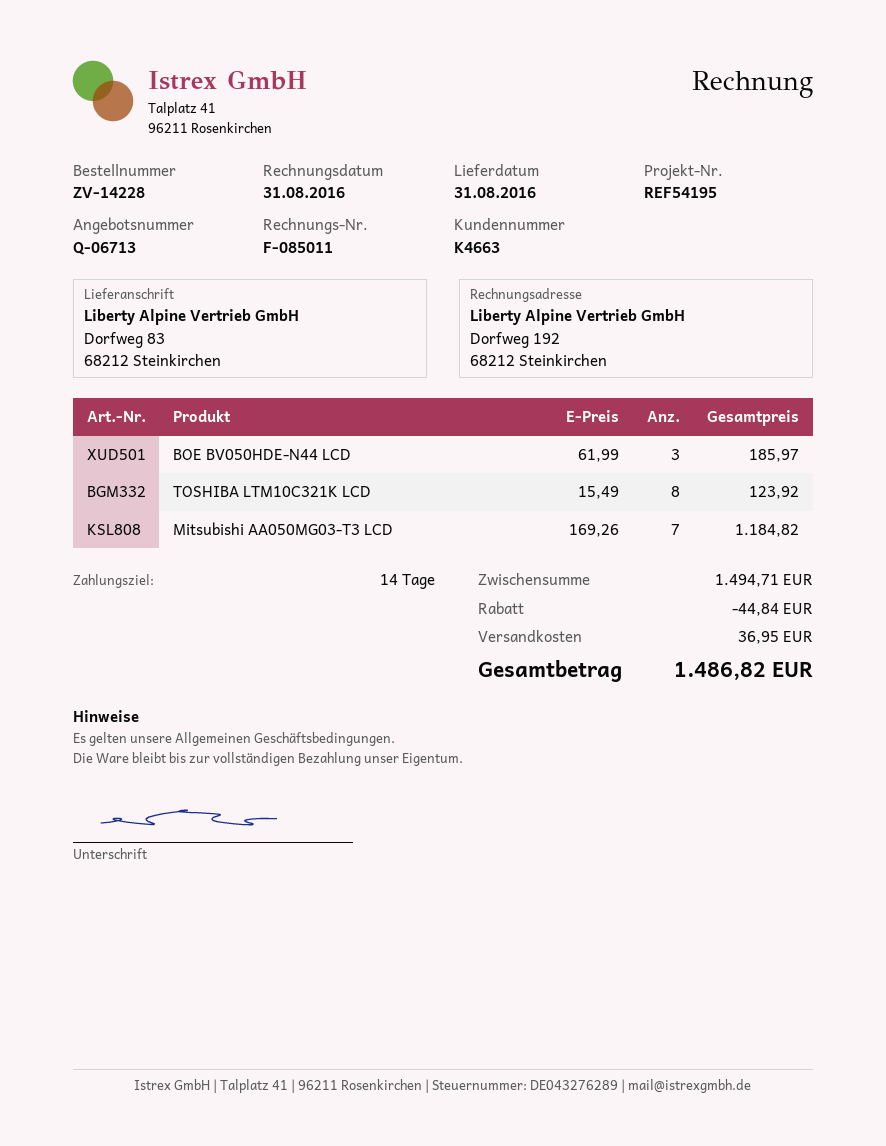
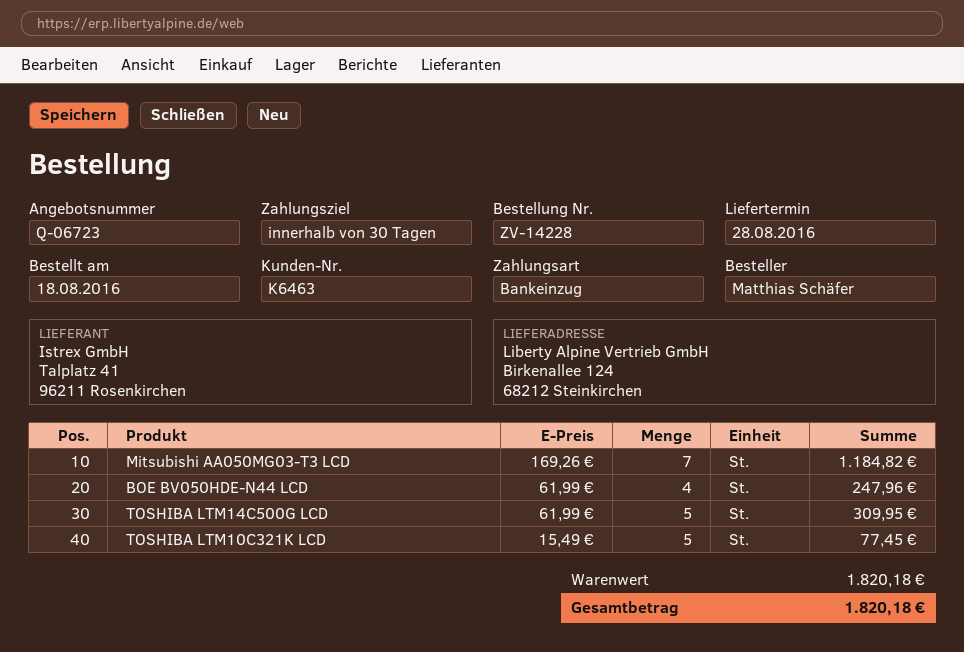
quote number: Q-06713 -> Q-06723
delivery date: 2016-08-31 -> 2016-08-28
payment terms: 14 days -> 30 days
customer number: K4663 -> K6463
ship to: Dorfweg 83, 68212 Steinkirchen -> Birkenallee 124, 68212 Steinkirchen
BOE BV050HDE-N44 LCD: 3 x 61.99 = 185.97 -> 4 x 61.99 = 247.96
TOSHIBA LTM10C321K LCD: 8 x 15.49 = 123.92 -> 5 x 15.49 = 77.45
TOSHIBA LTM14C500G LCD: none -> 5 x 61.99 = 309.95
subtotal: 1494.71 -> 1820.18
discount: 44.84 -> none
shipping: 36.95 -> none
total: 1486.82 -> 1820.18

